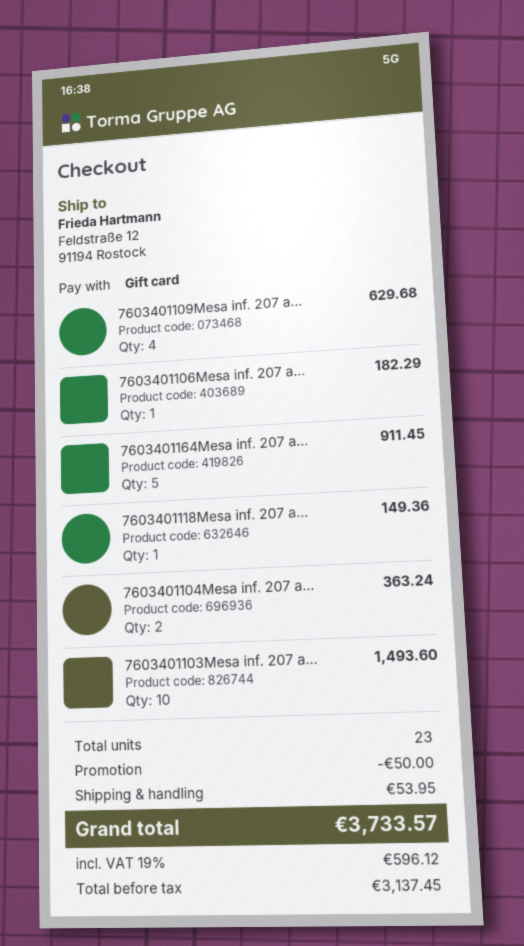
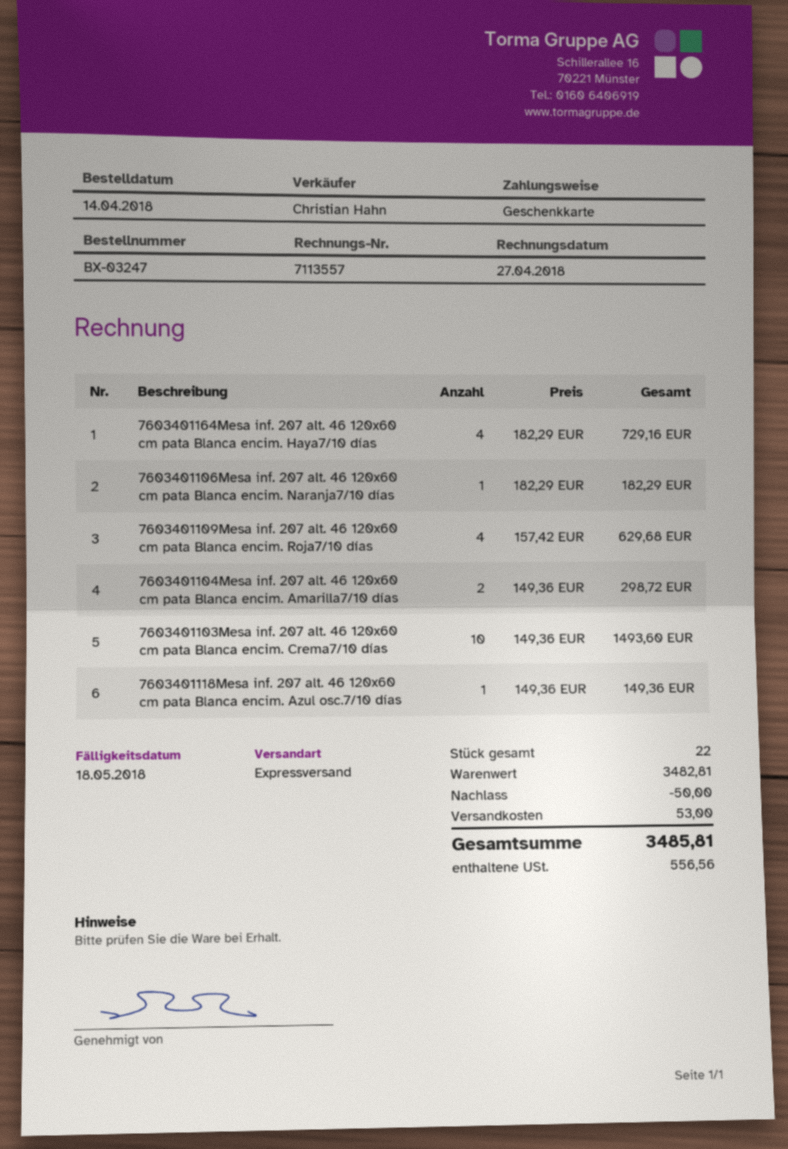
7603401164Mesa inf. 207 a...: 5 for 911.45 -> 4 for 729.16
7603401104Mesa inf. 207 a...: 2 for 363.24 -> 2 for 298.72
total quantity: 23 -> 22
shipping: 53.95 -> 53.00
tax: 596.12 -> 556.56
total: 3733.57 -> 3485.81

